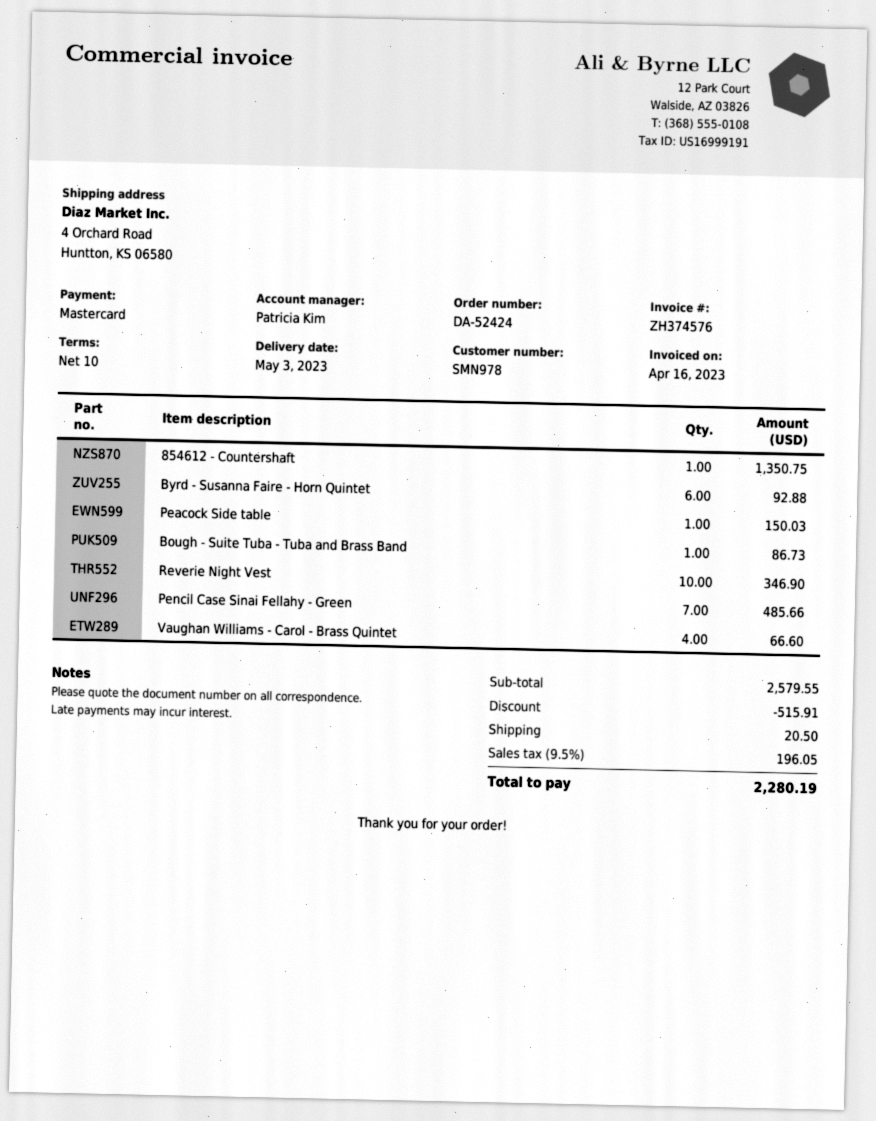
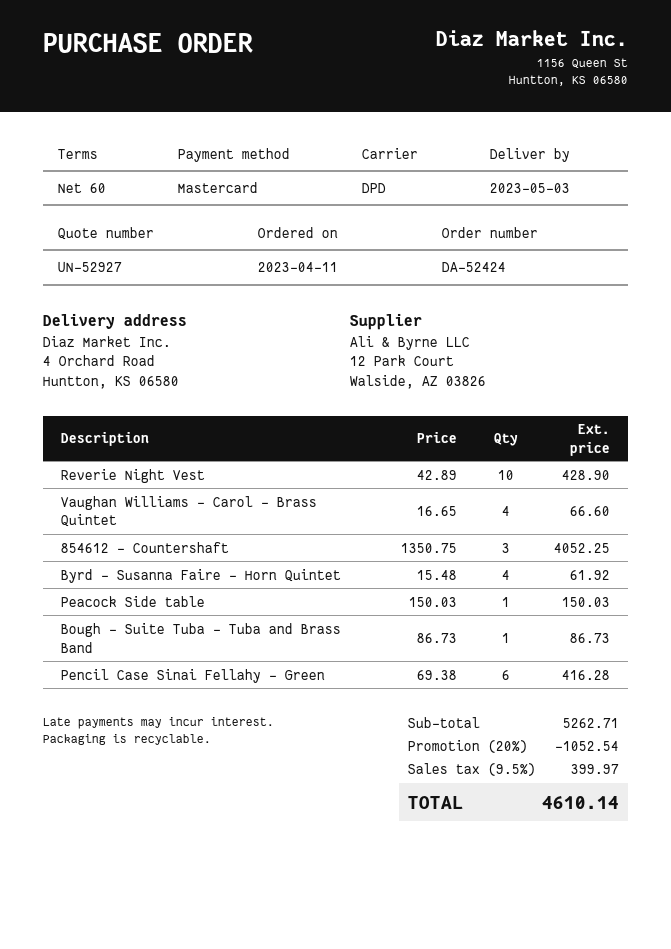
payment terms: 10 days -> 60 days
854612 - Countershaft: 1 for 1350.75 -> 3 for 4052.25
Byrd - Susanna Faire - Horn Quintet: 6 for 92.88 -> 4 for 61.92
Reverie Night Vest: 10 for 346.90 -> 10 for 428.90
Pencil Case Sinai Fellahy - Green: 7 for 485.66 -> 6 for 416.28
subtotal: 2579.55 -> 5262.71
discount: 515.91 -> 1052.54
shipping: 20.50 -> none
tax: 9.5% = 196.05 -> 9.5% = 399.97
total: 2280.19 -> 4610.14

